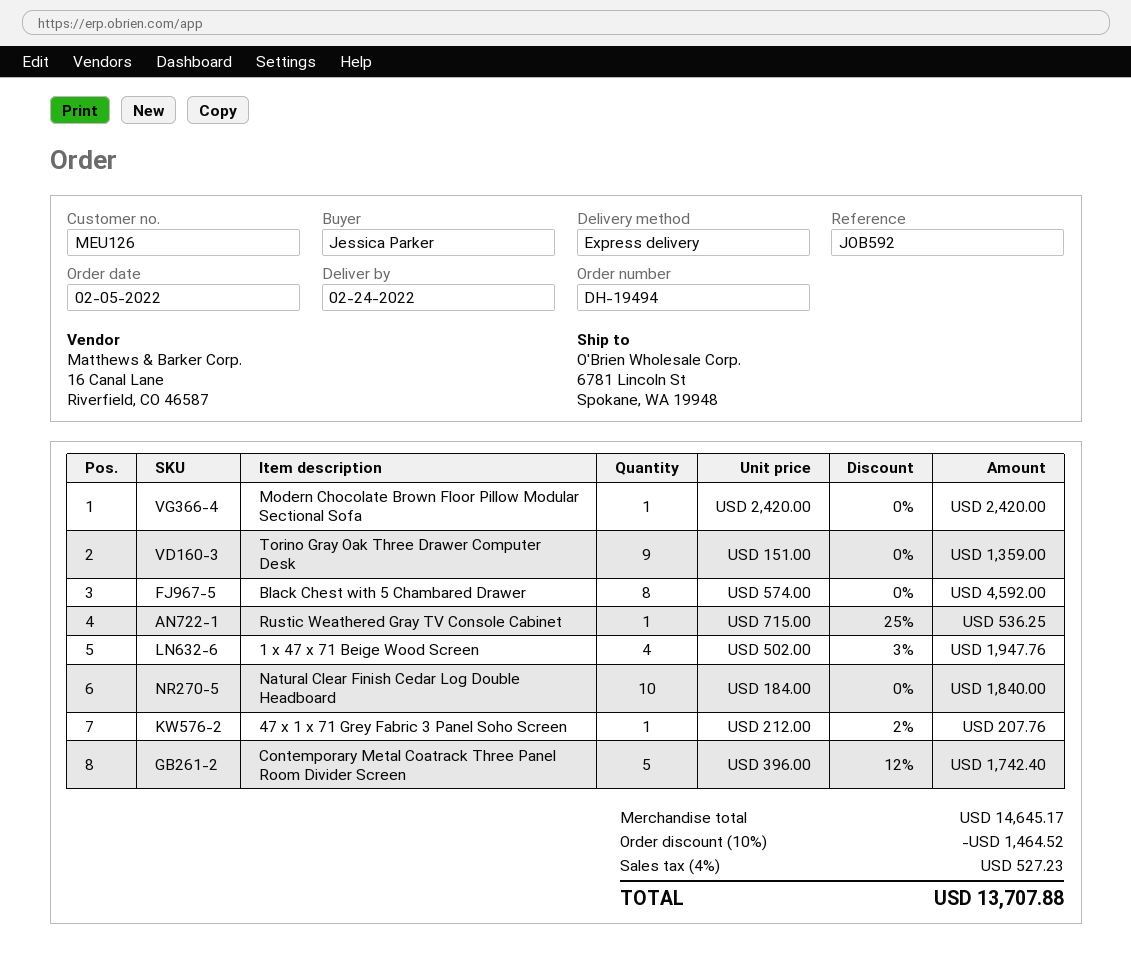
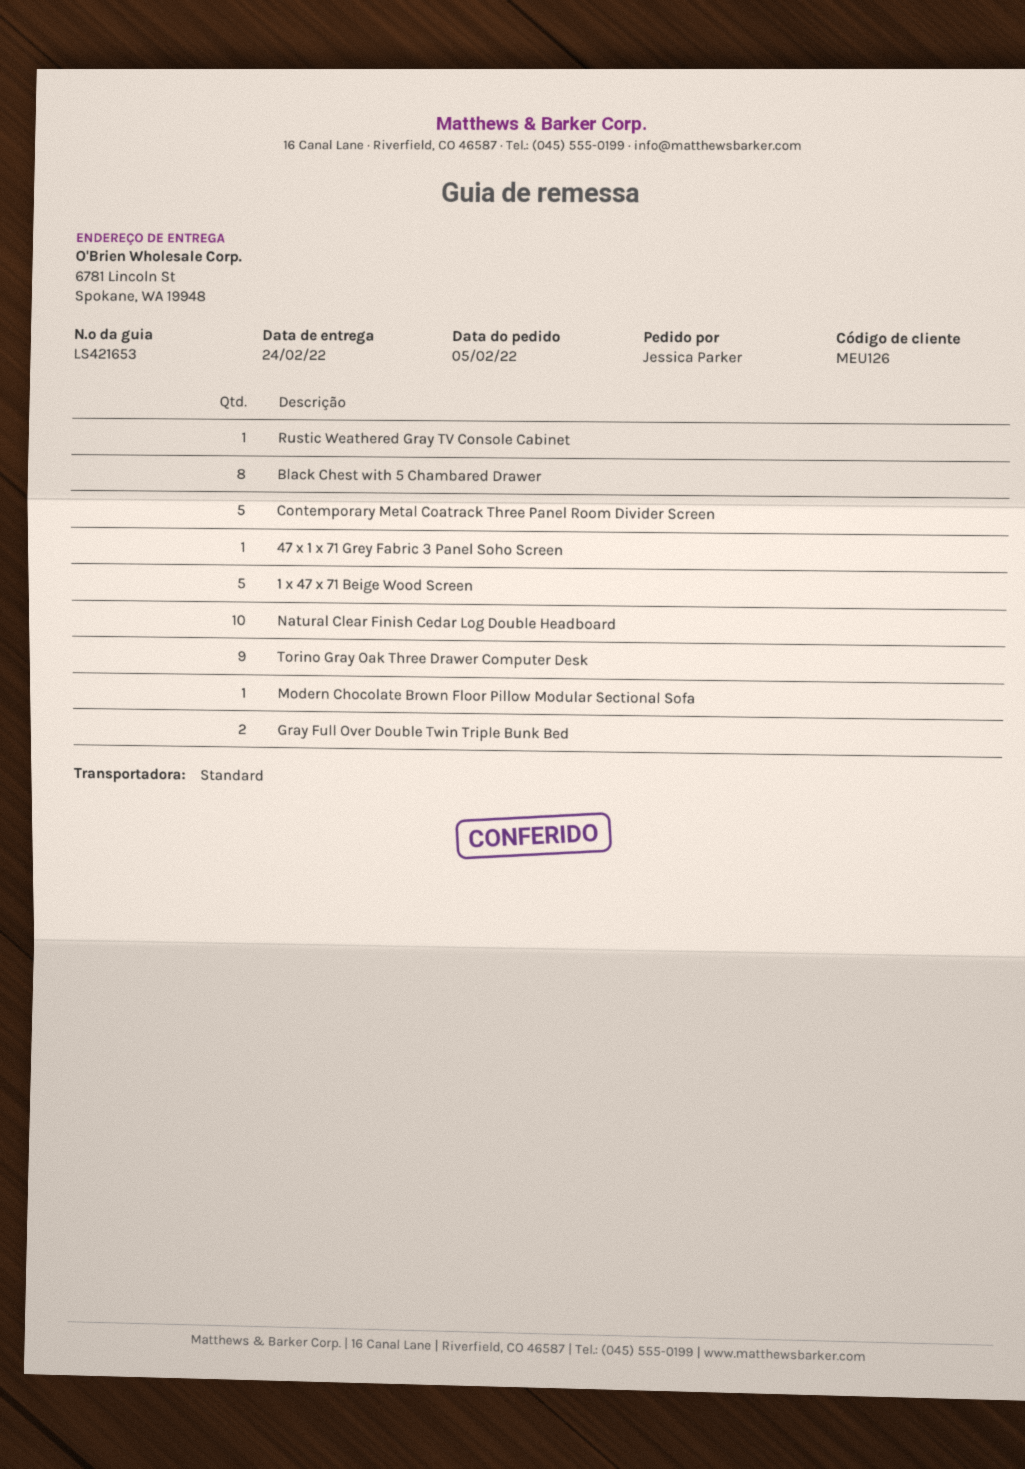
shipping method: express -> standard
1 x 47 x 71 Beige Wood Screen: 4 -> 5
Gray Full Over Double Twin Triple Bunk Bed: none -> 2

